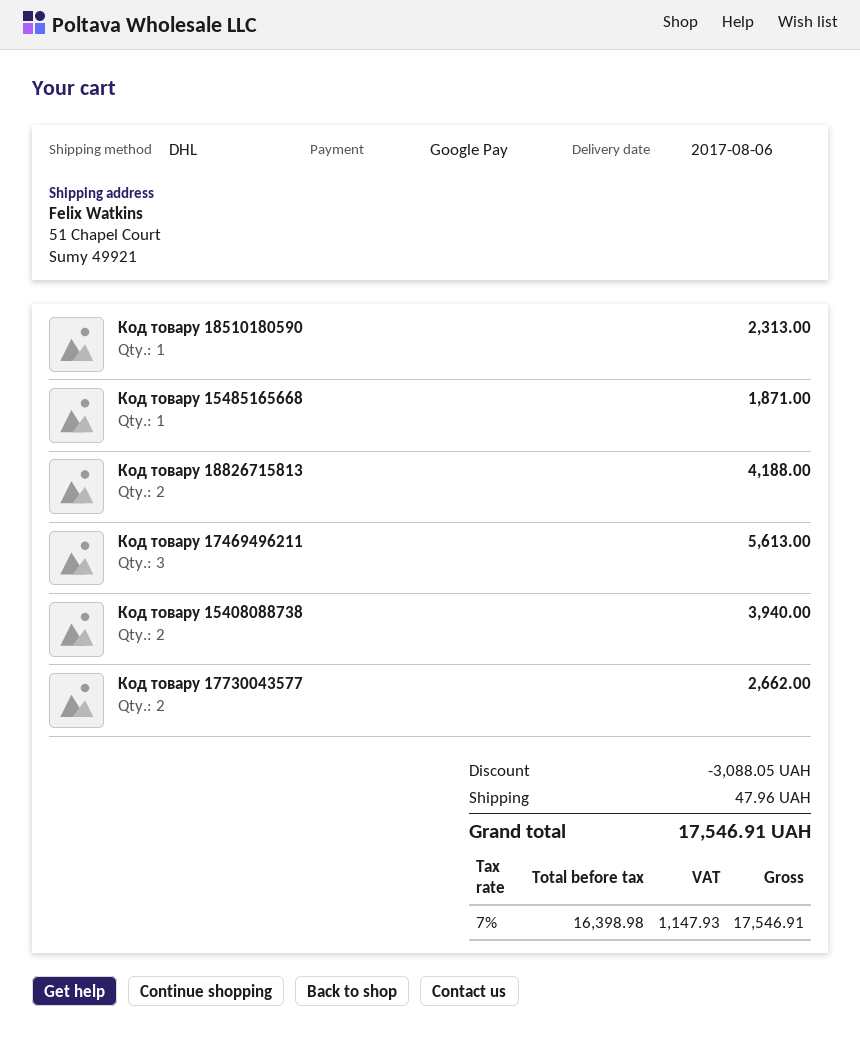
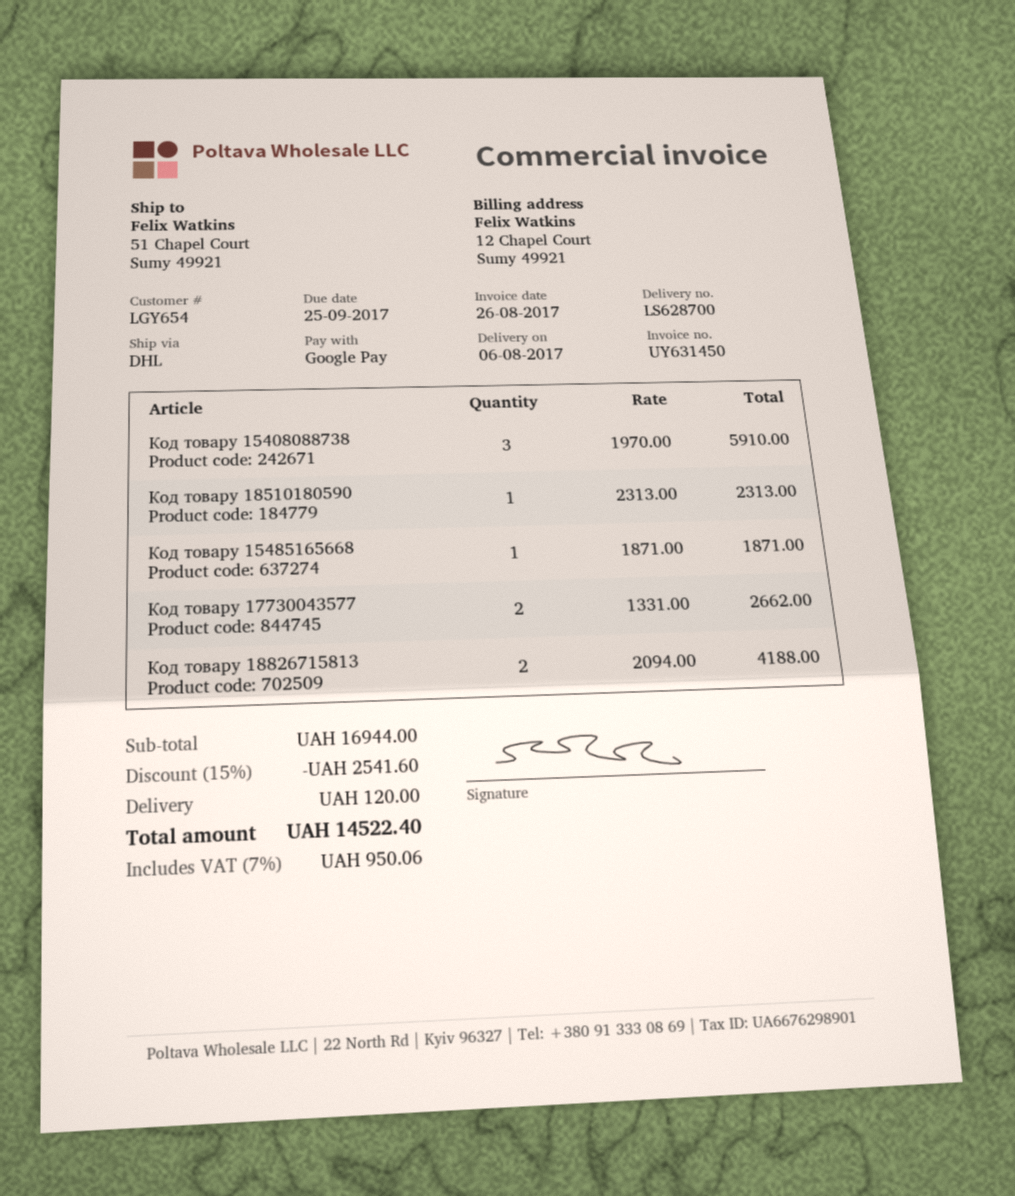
Код товару 17469496211: 3 for 5613.00 -> none
Код товару 15408088738: 2 for 3940.00 -> 3 for 5910.00
discount: 3088.05 -> 2541.60
shipping: 47.96 -> 120.00
tax: 7% = 1147.93 -> 7% = 950.06
total: 17546.91 -> 14522.40

